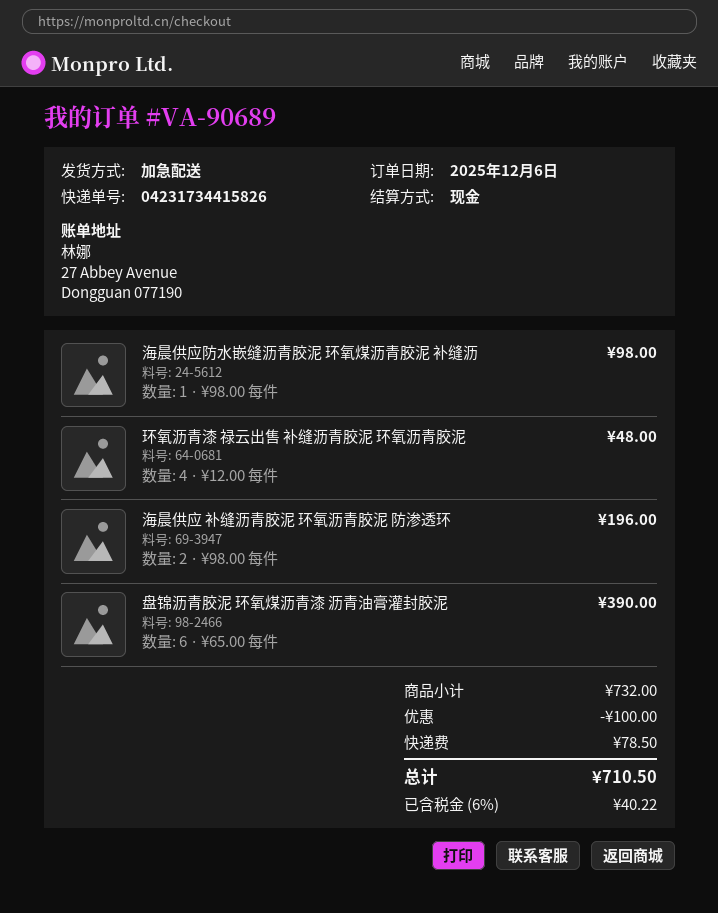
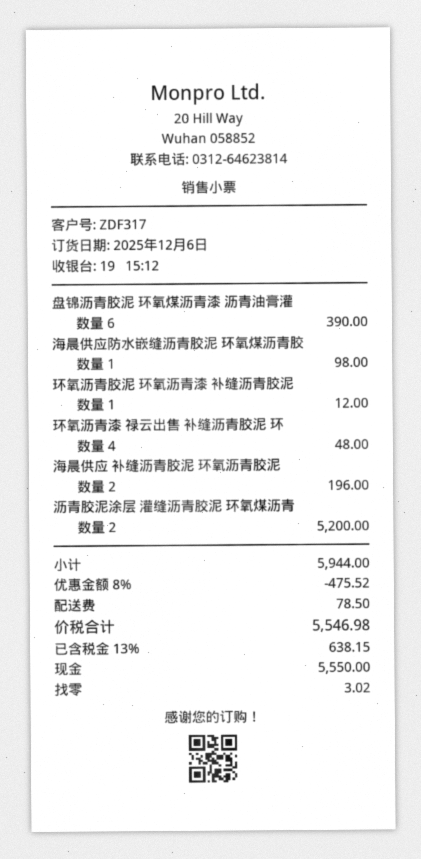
环氧沥青胶泥 环氧沥青漆 补缝沥青胶泥: none -> 1 for 12.00
沥青胶泥涂层 灌缝沥青胶泥 环氧煤沥青: none -> 2 for 5200.00
subtotal: 732.00 -> 5944.00
discount: 100.00 -> 475.52
tax: 6% = 40.22 -> 13% = 638.15
total: 710.50 -> 5546.98

